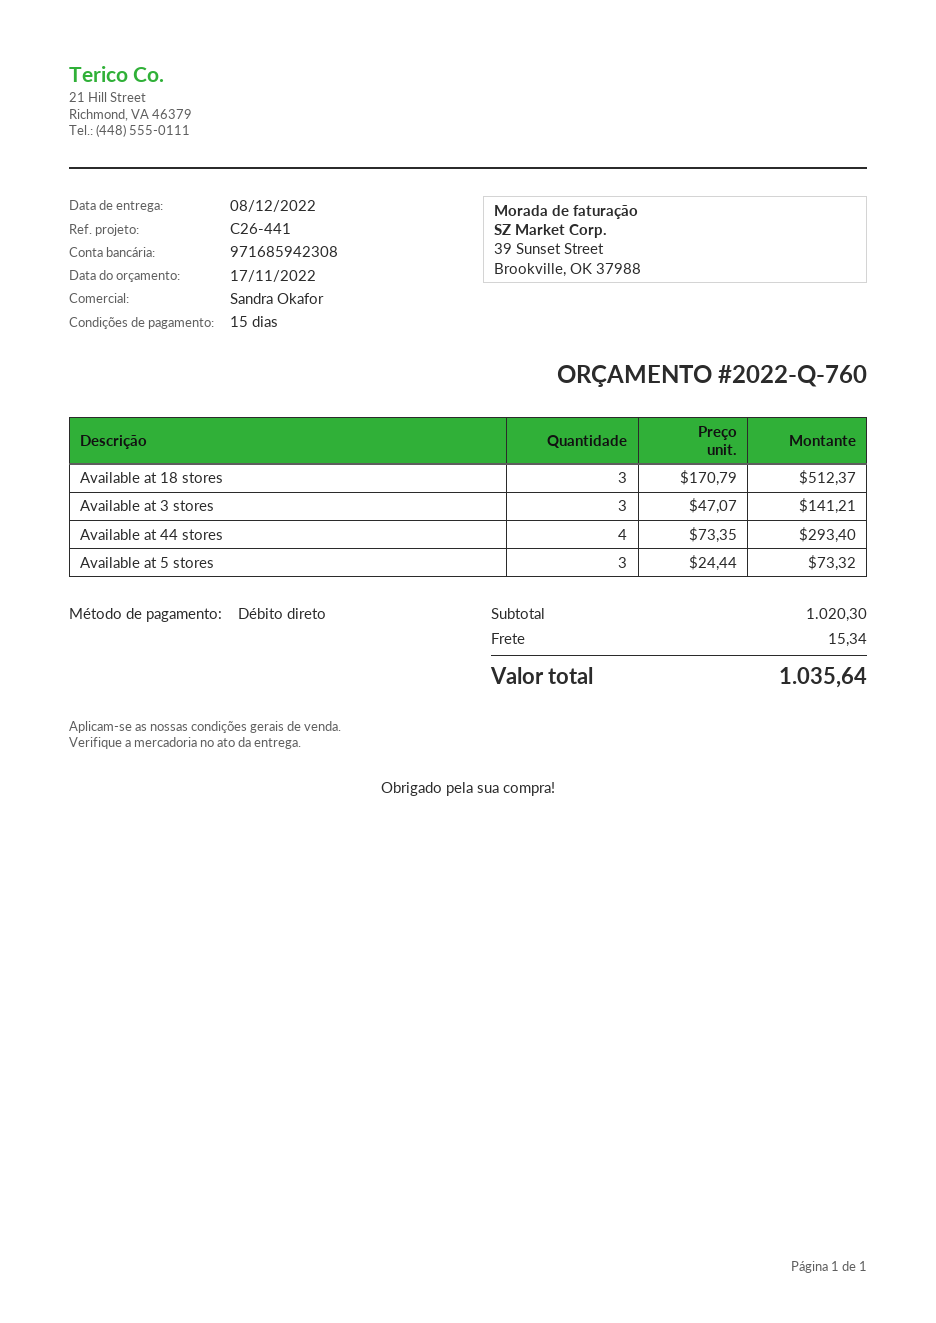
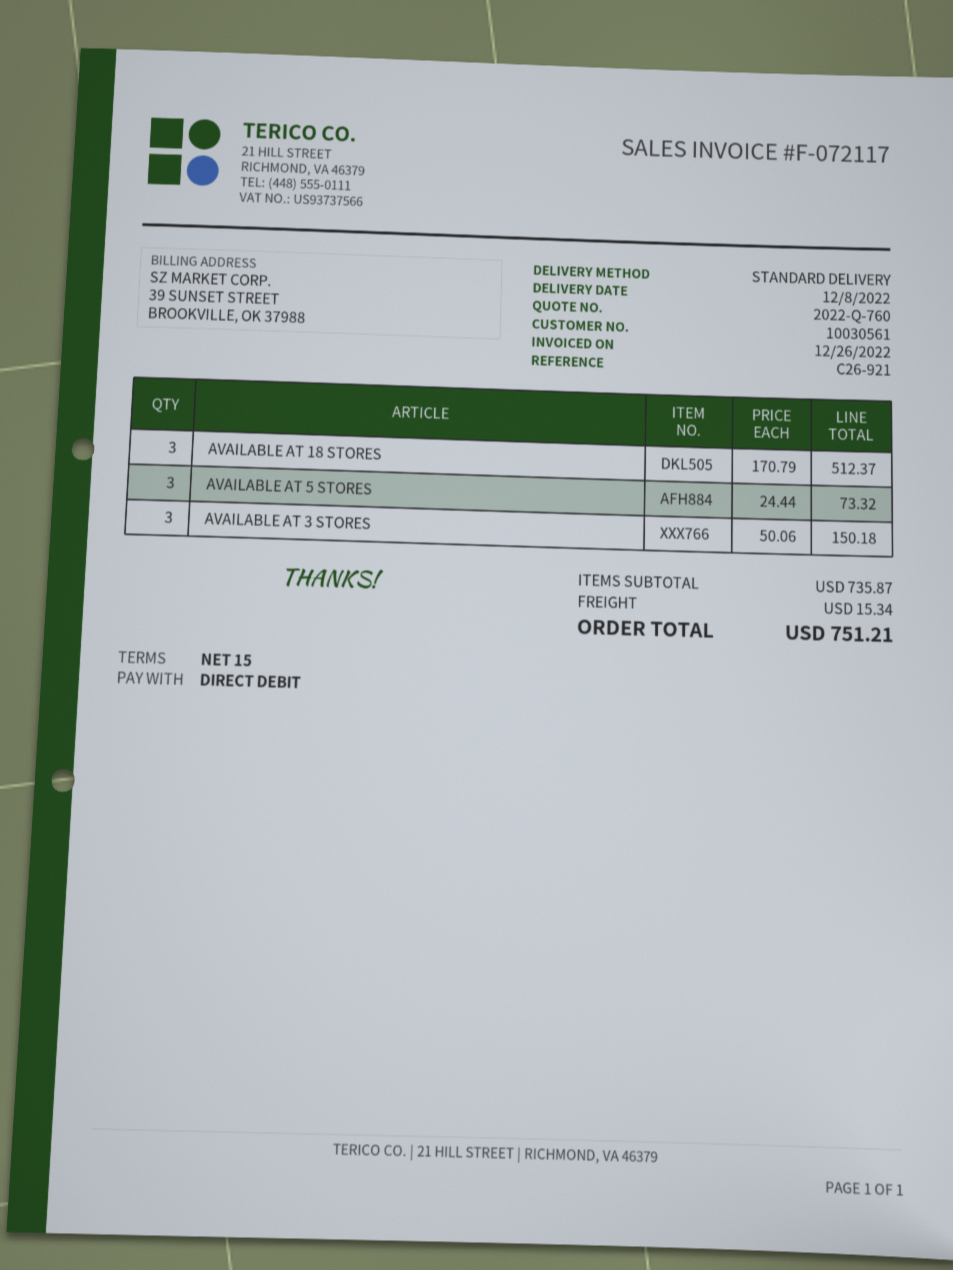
reference: C26-441 -> C26-921
Available at 3 stores: 3 x 47.07 = 141.21 -> 3 x 50.06 = 150.18
Available at 44 stores: 4 x 73.35 = 293.40 -> none
subtotal: 1020.30 -> 735.87
total: 1035.64 -> 751.21

